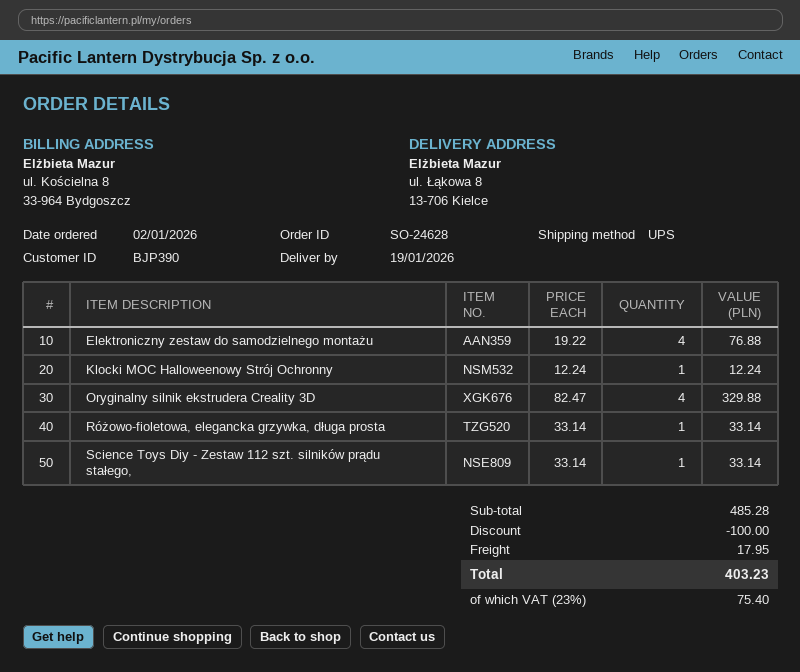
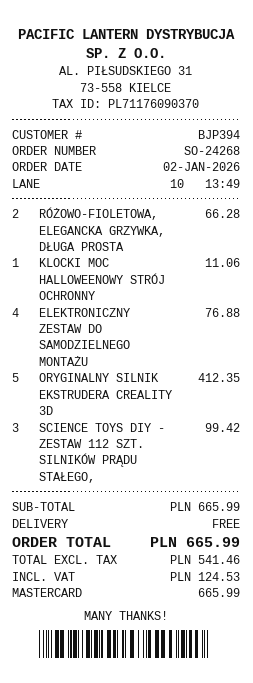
order number: SO-24628 -> SO-24268
customer number: BJP390 -> BJP394
Klocki MOC Halloweenowy Strój Ochronny: 1 for 12.24 -> 1 for 11.06
Oryginalny silnik ekstrudera Creality 3D: 4 for 329.88 -> 5 for 412.35
Różowo-fioletowa, elegancka grzywka, długa prosta: 1 for 33.14 -> 2 for 66.28
Science Toys Diy - Zestaw 112 szt. silników prądu stałego,: 1 for 33.14 -> 3 for 99.42
subtotal: 485.28 -> 665.99
discount: 100.00 -> none
shipping: 17.95 -> 0.00
tax: 75.40 -> 124.53
total: 403.23 -> 665.99

